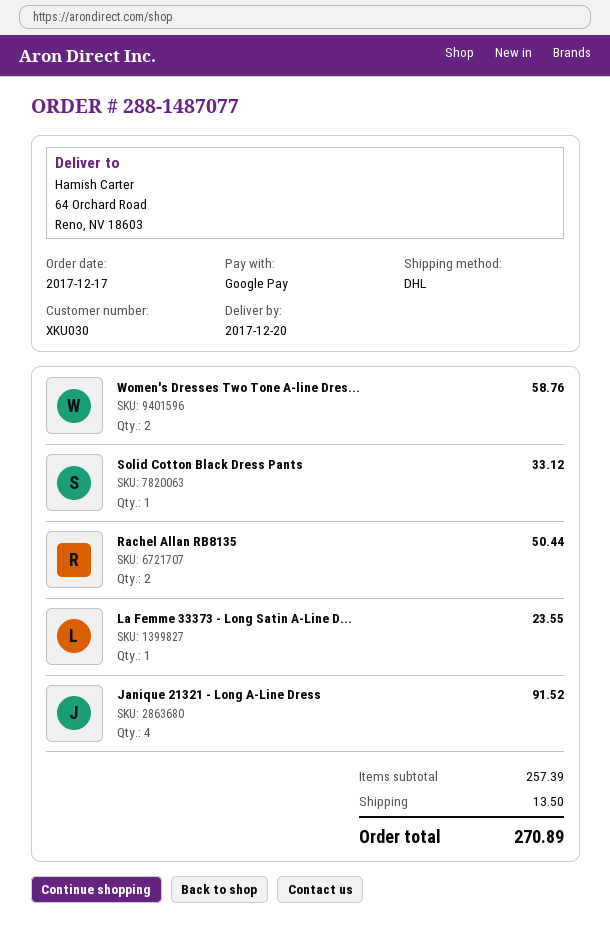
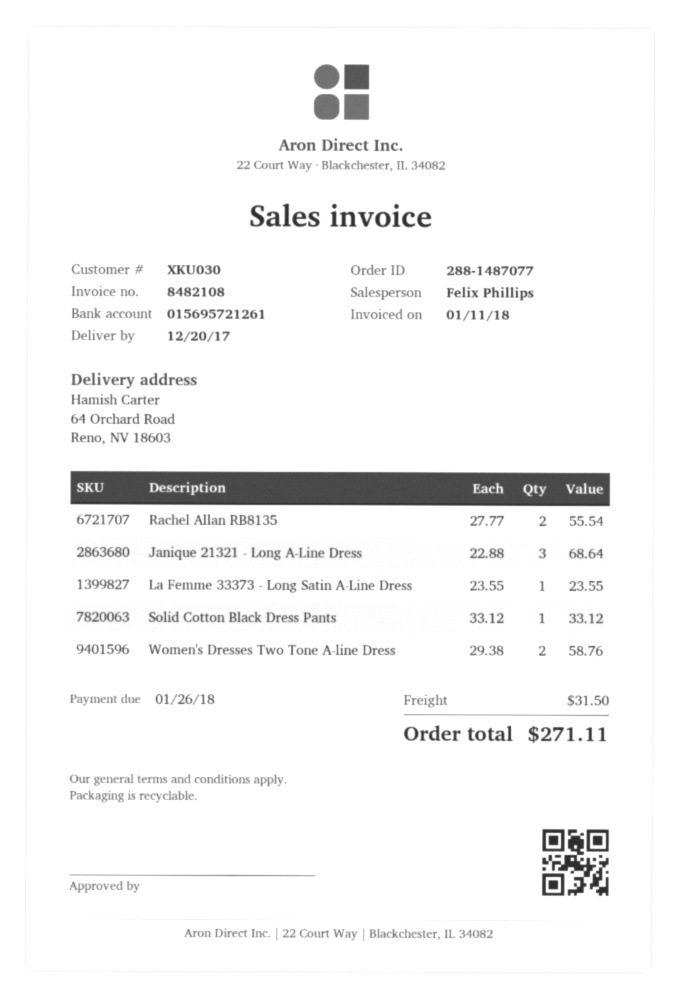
Rachel Allan RB8135: 2 for 50.44 -> 2 for 55.54
Janique 21321 - Long A-Line Dress: 4 for 91.52 -> 3 for 68.64
shipping: 13.50 -> 31.50
total: 270.89 -> 271.11

